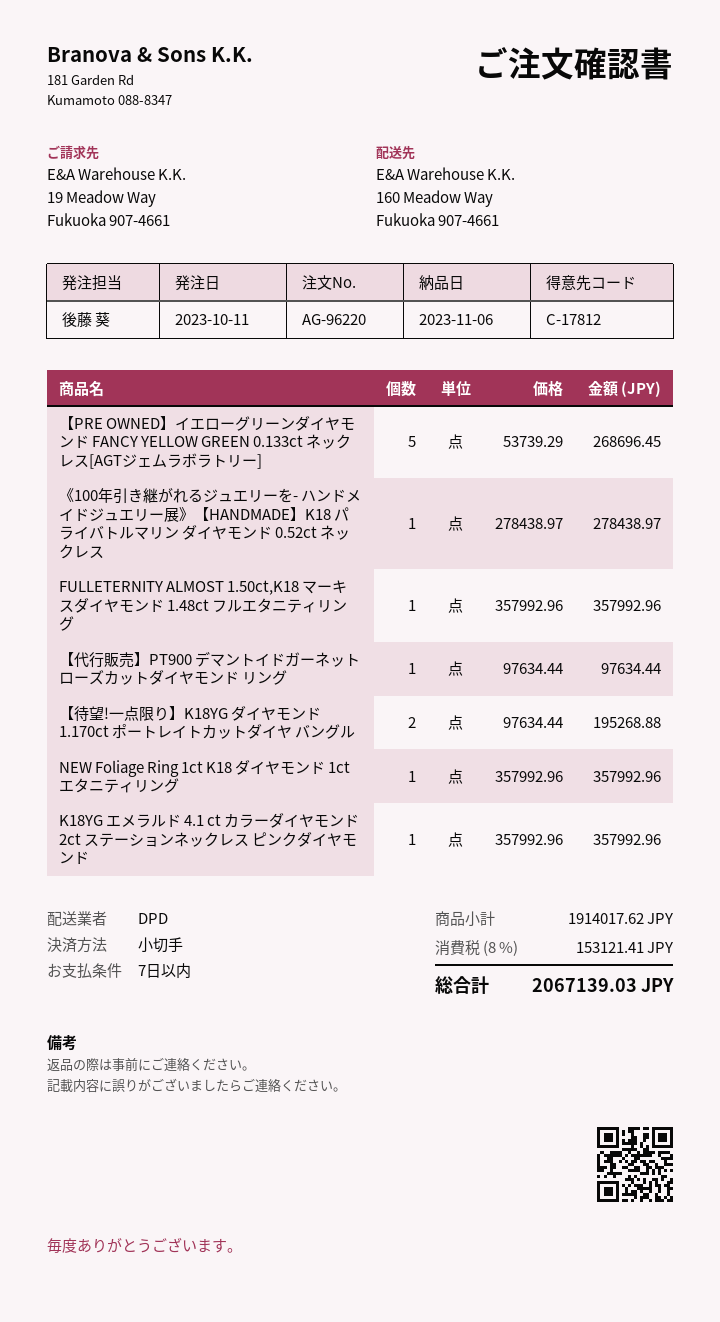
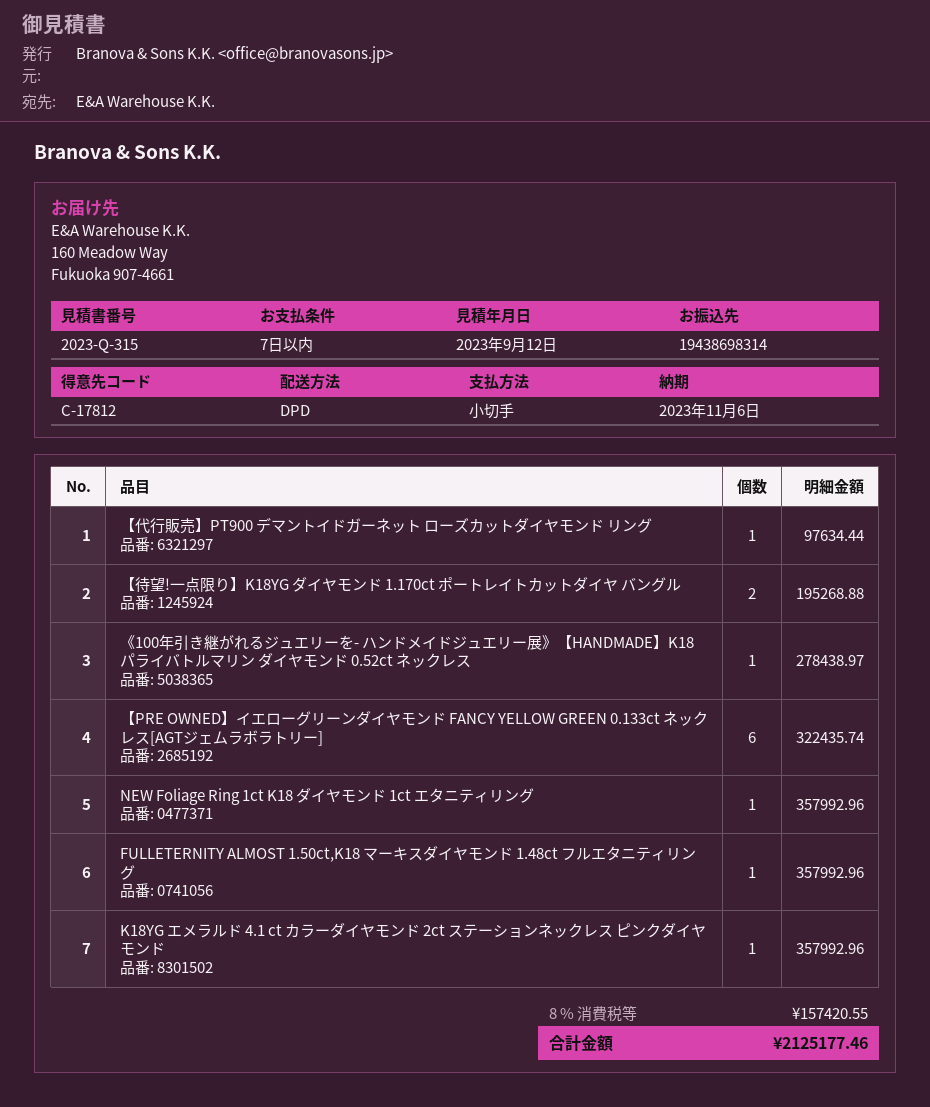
【PRE OWNED】イエローグリーンダイヤモンド FANCY YELLOW GREEN 0.133ct ネックレス[AGTジェムラボラトリー]: 5 for 268696.45 -> 6 for 322435.74
tax: 8% = 153121.41 -> 8% = 157420.55
total: 2067139.03 -> 2125177.46

